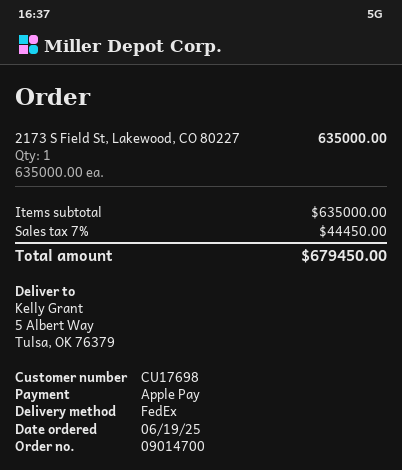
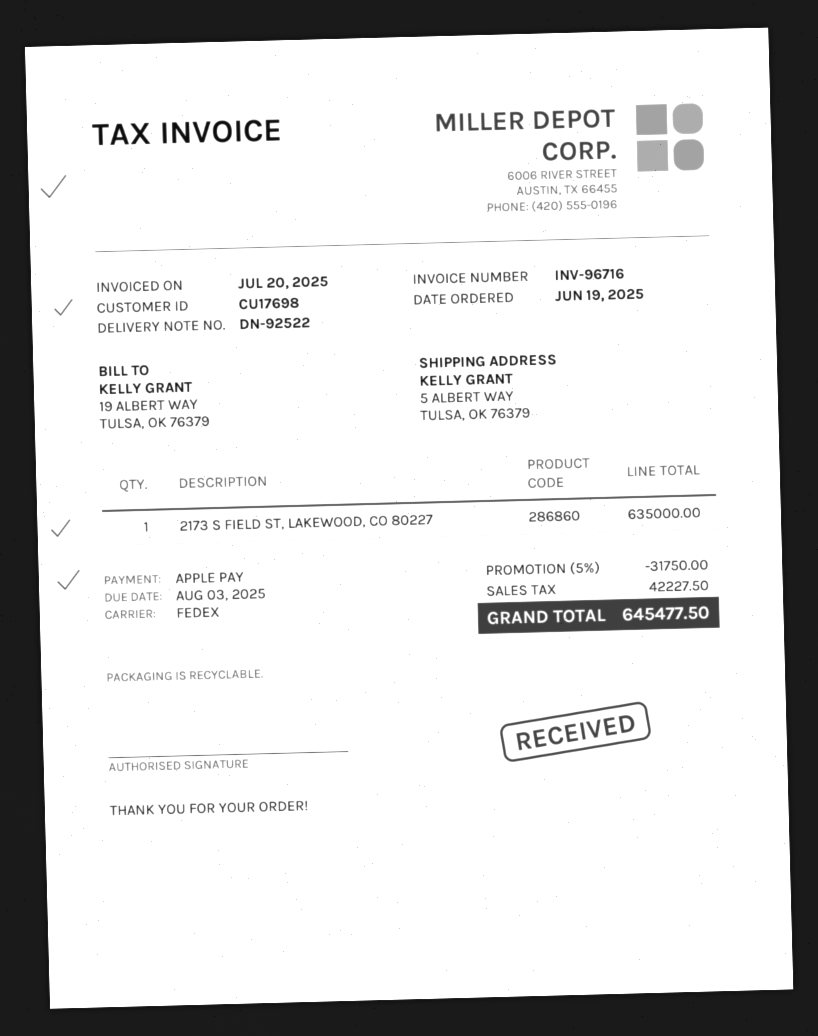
discount: none -> 5% = 31750.00
tax: 44450.00 -> 42227.50
total: 679450.00 -> 645477.50

